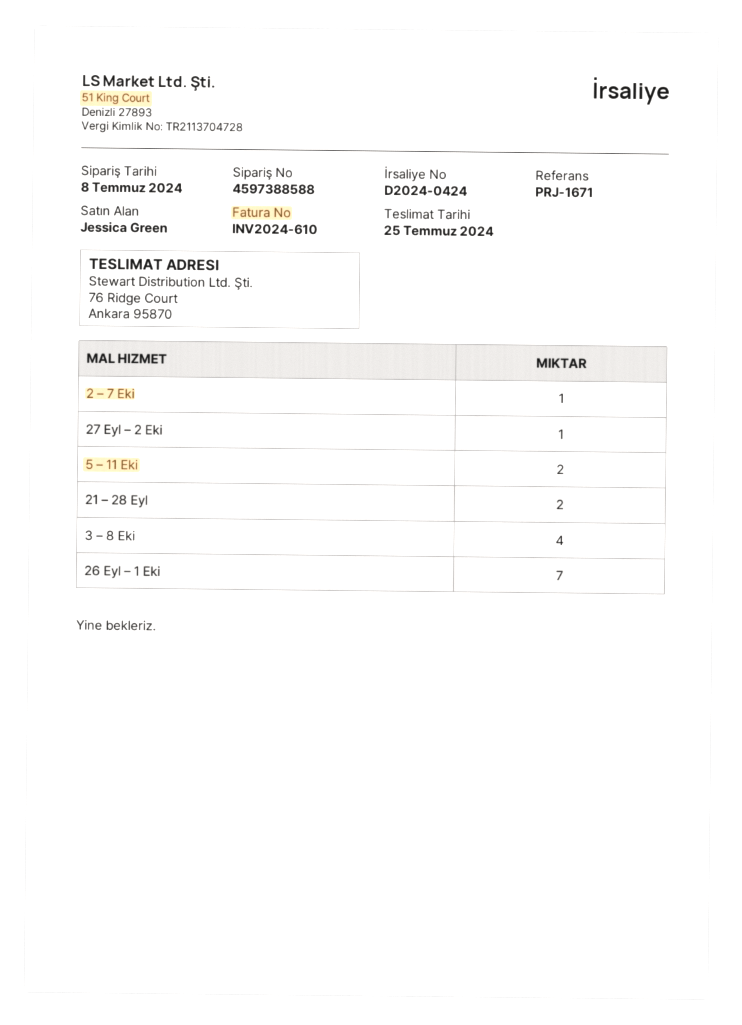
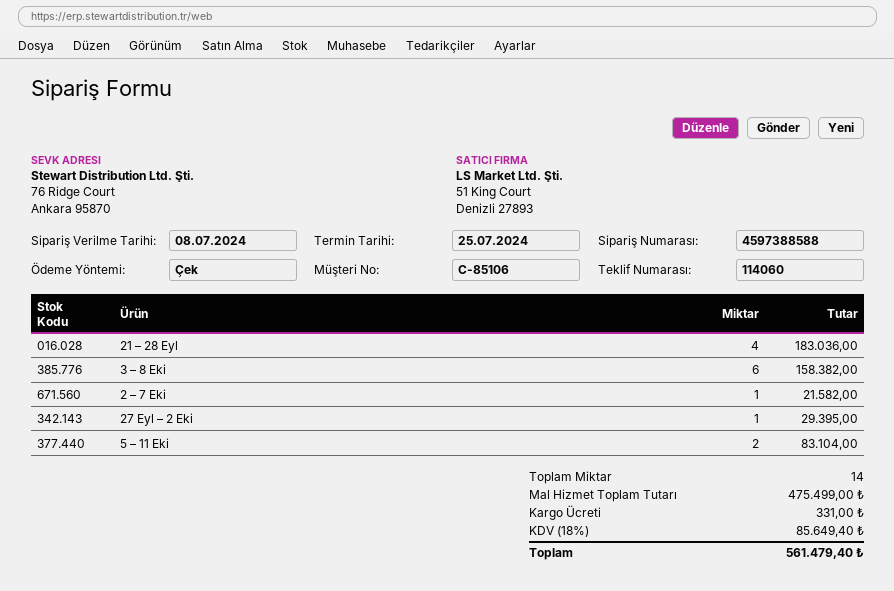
21 – 28 Eyl: 2 -> 4
3 – 8 Eki: 4 -> 6
26 Eyl – 1 Eki: 7 -> none

